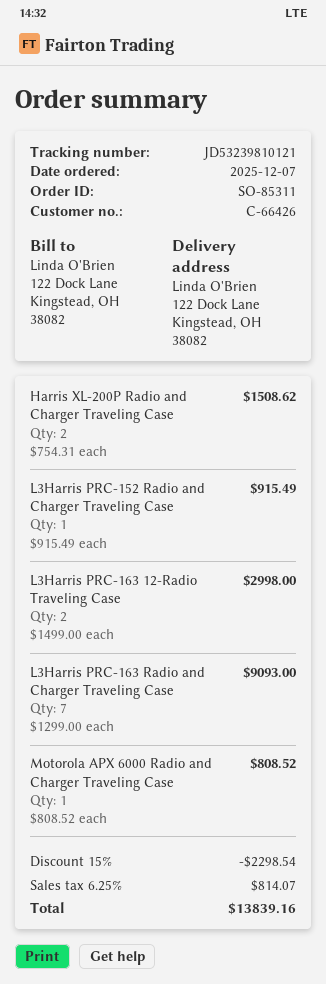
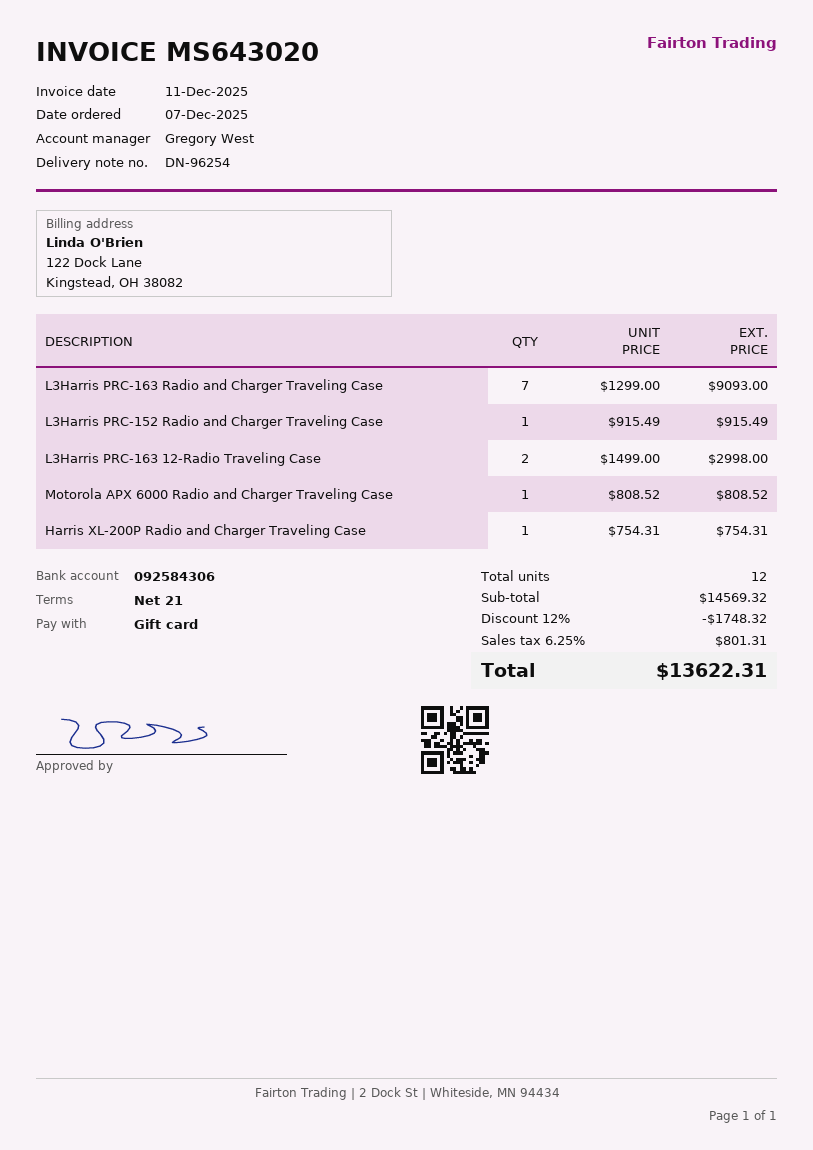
Harris XL-200P Radio and Charger Traveling Case: 2 x 754.31 = 1508.62 -> 1 x 754.31 = 754.31
discount: 15% = 2298.54 -> 12% = 1748.32
tax: 6.25% = 814.07 -> 6.25% = 801.31
total: 13839.16 -> 13622.31

